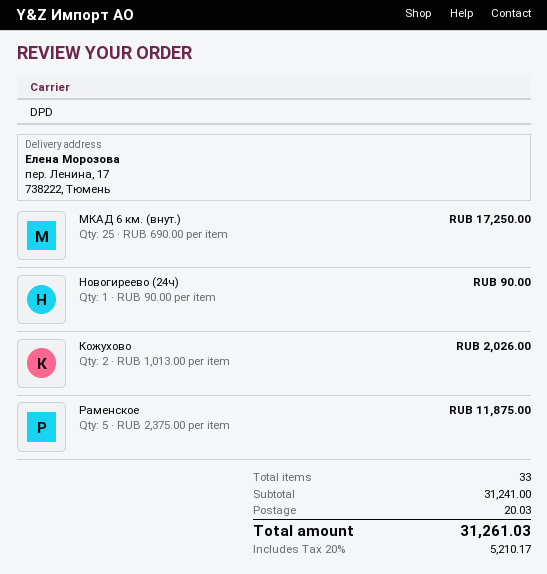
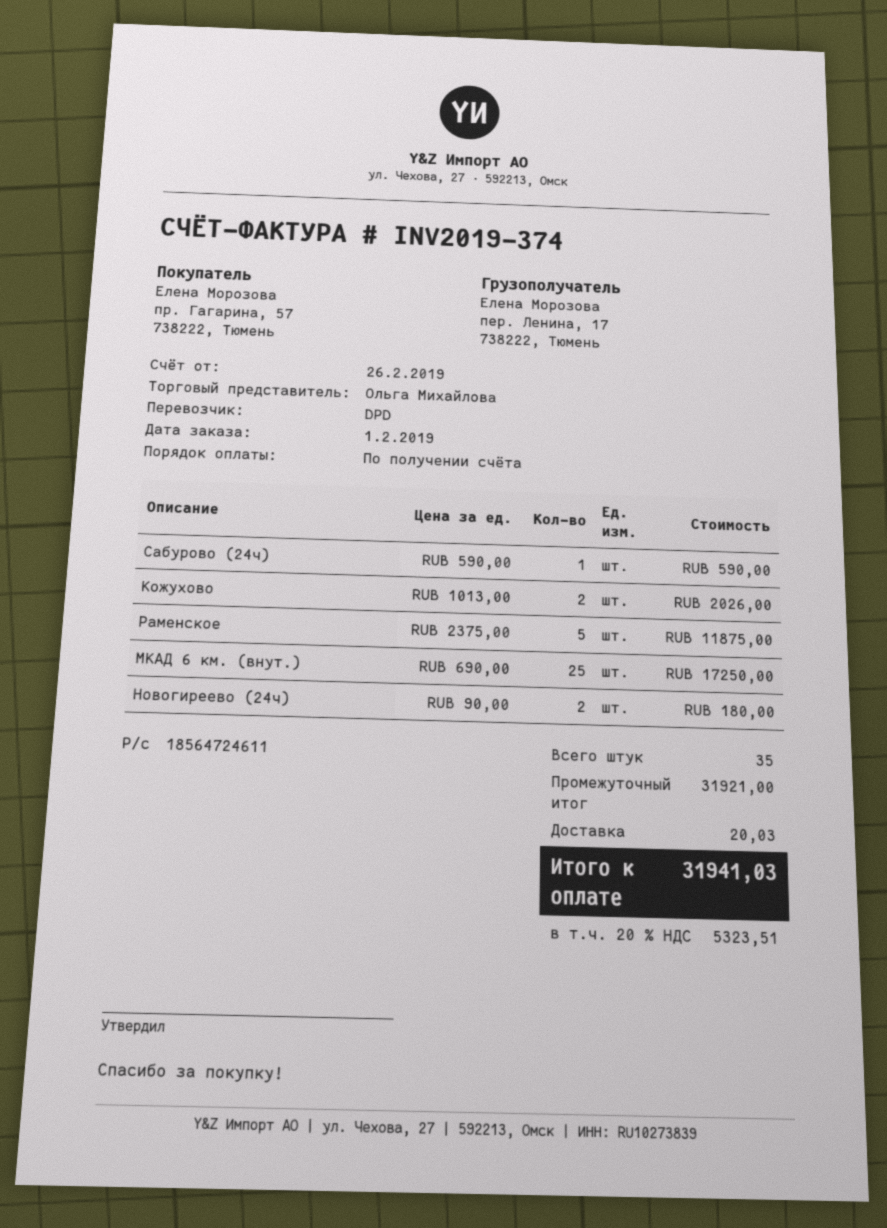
Новогиреево (24ч): 1 x 90.00 = 90.00 -> 2 x 90.00 = 180.00
Сабурово (24ч): none -> 1 x 590.00 = 590.00
total quantity: 33 -> 35
subtotal: 31241.00 -> 31921.00
tax: 20% = 5210.17 -> 20% = 5323.51
total: 31261.03 -> 31941.03

